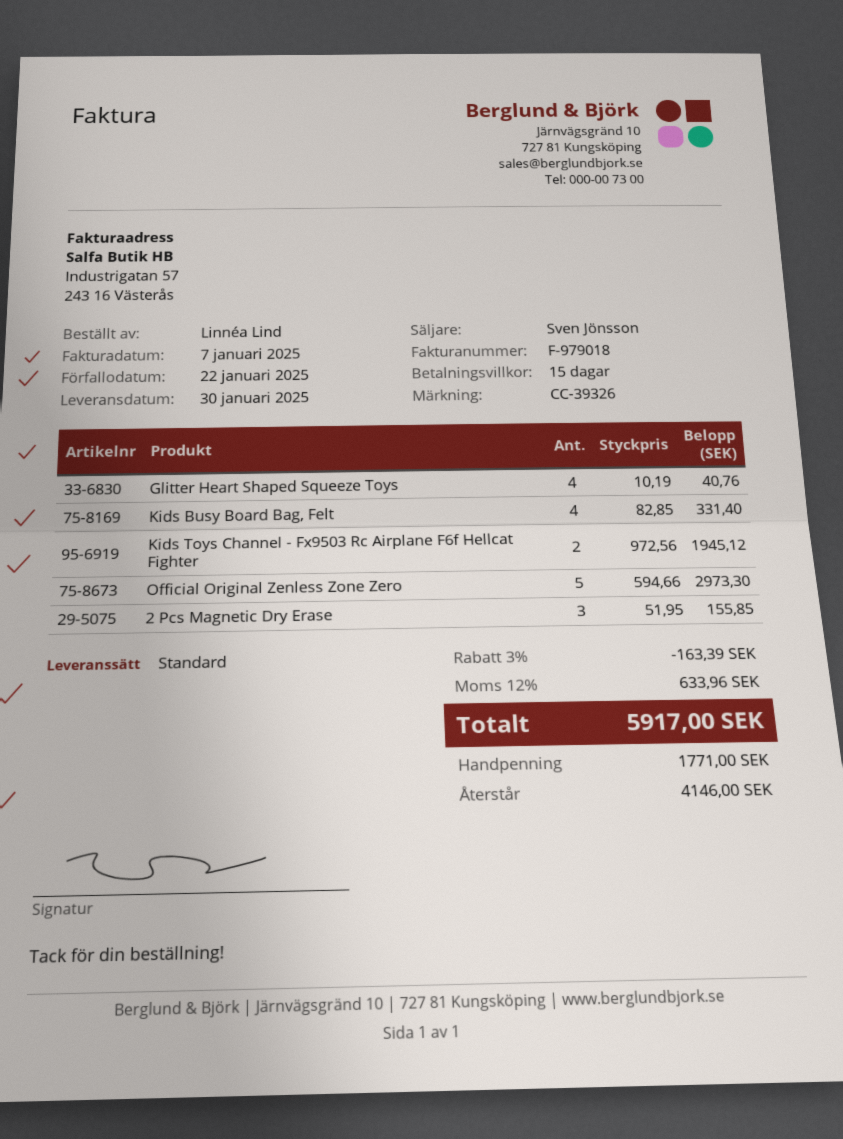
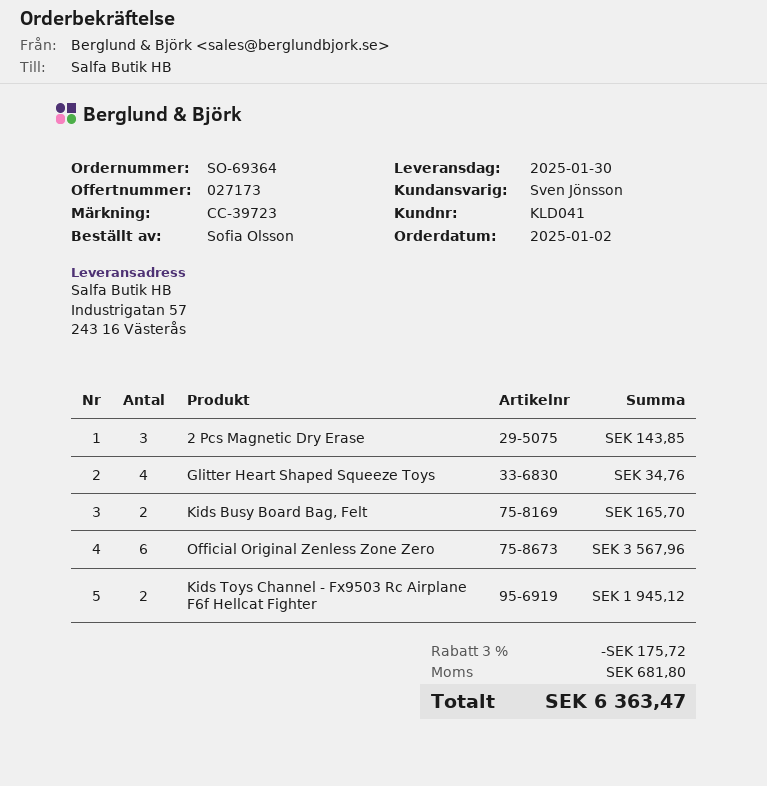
reference: CC-39326 -> CC-39723
ordered by: Linnéa Lind -> Sofia Olsson
Glitter Heart Shaped Squeeze Toys: 4 for 40.76 -> 4 for 34.76
Kids Busy Board Bag, Felt: 4 for 331.40 -> 2 for 165.70
Official Original Zenless Zone Zero: 5 for 2973.30 -> 6 for 3567.96
2 Pcs Magnetic Dry Erase: 3 for 155.85 -> 3 for 143.85
discount: 3% = 163.39 -> 3% = 175.72
tax: 633.96 -> 681.80
total: 5917.00 -> 6363.47

